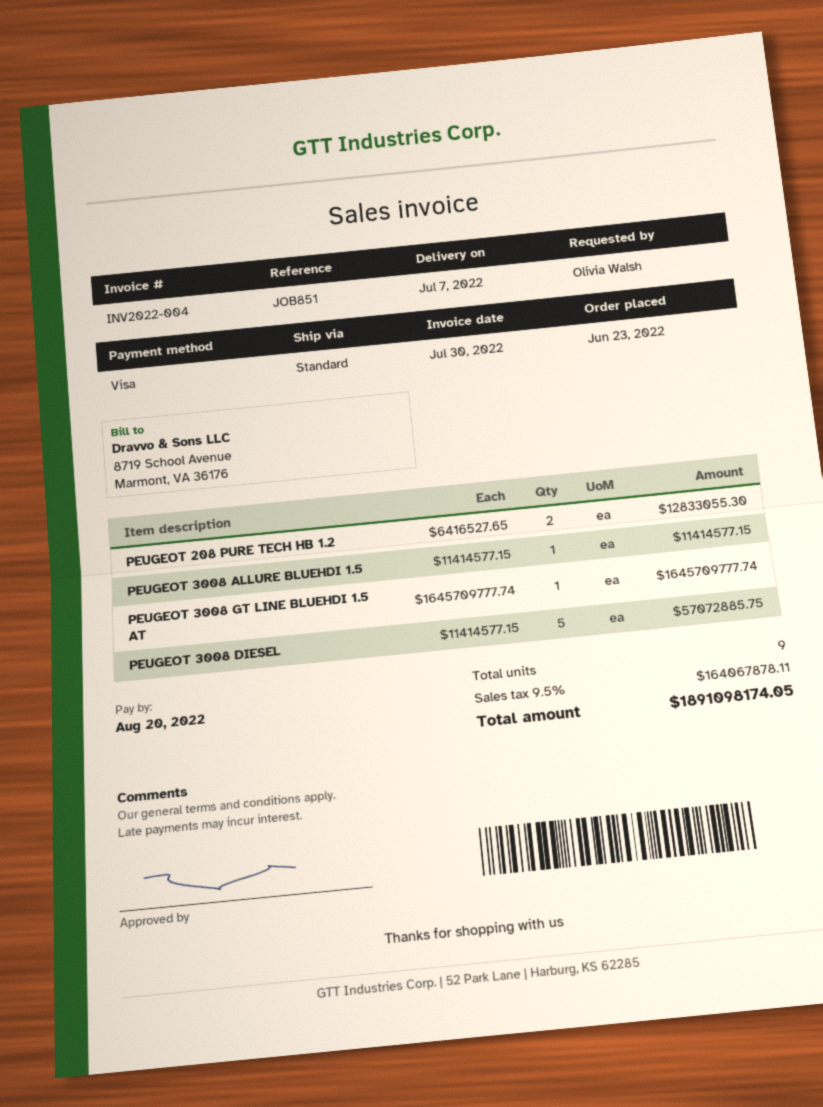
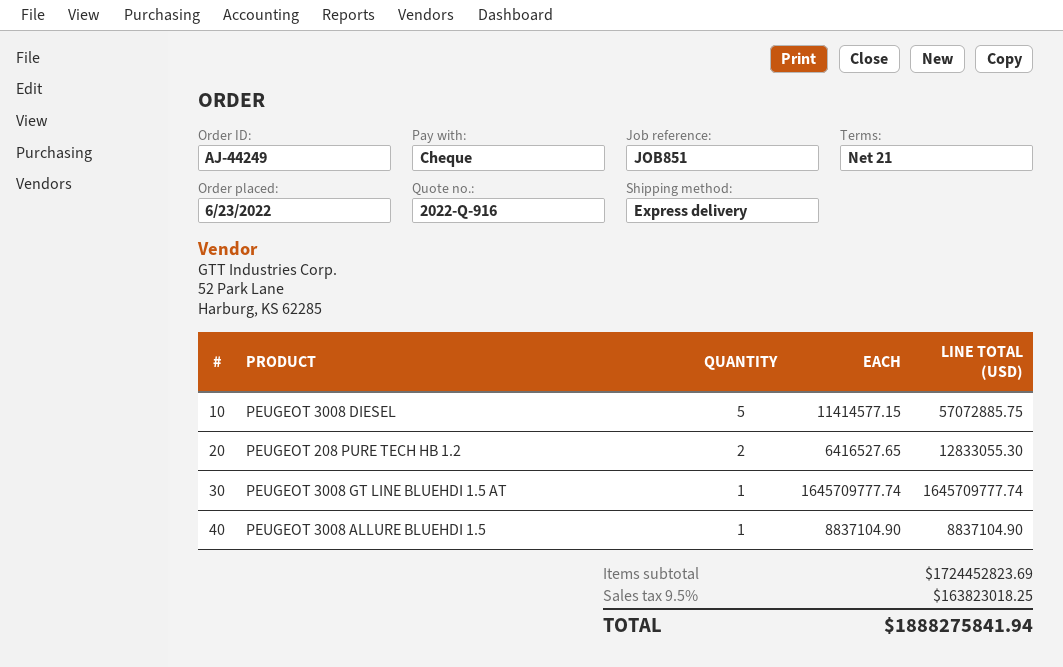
payment method: Visa -> cheque
shipping method: standard -> express
PEUGEOT 3008 ALLURE BLUEHDI 1.5: 1 x 11414577.15 = 11414577.15 -> 1 x 8837104.90 = 8837104.90
tax: 9.5% = 164067878.11 -> 9.5% = 163823018.25
total: 1891098174.05 -> 1888275841.94

